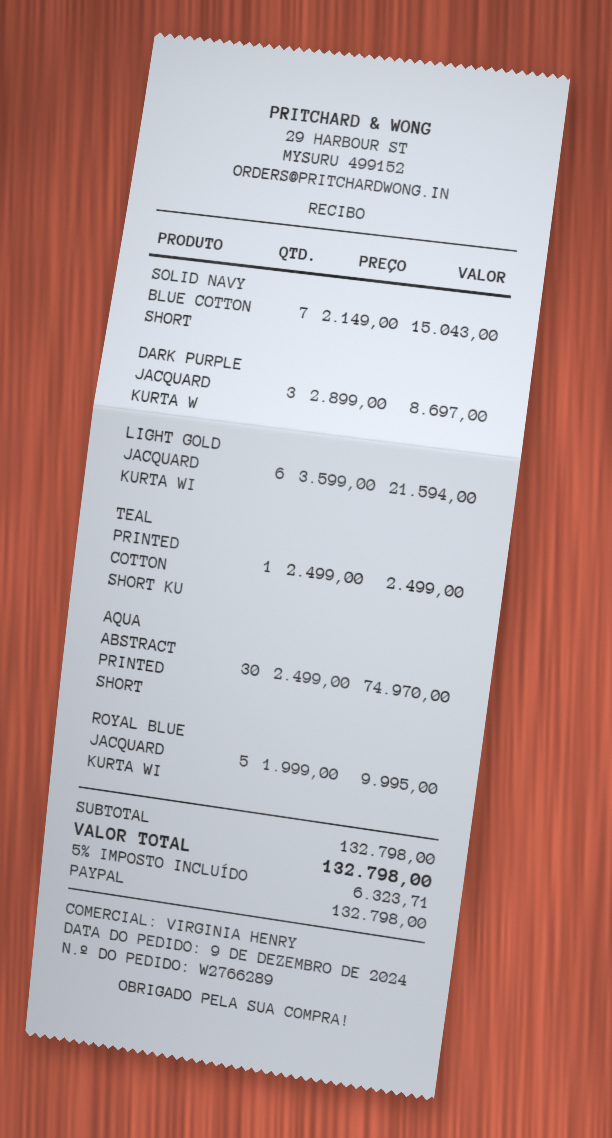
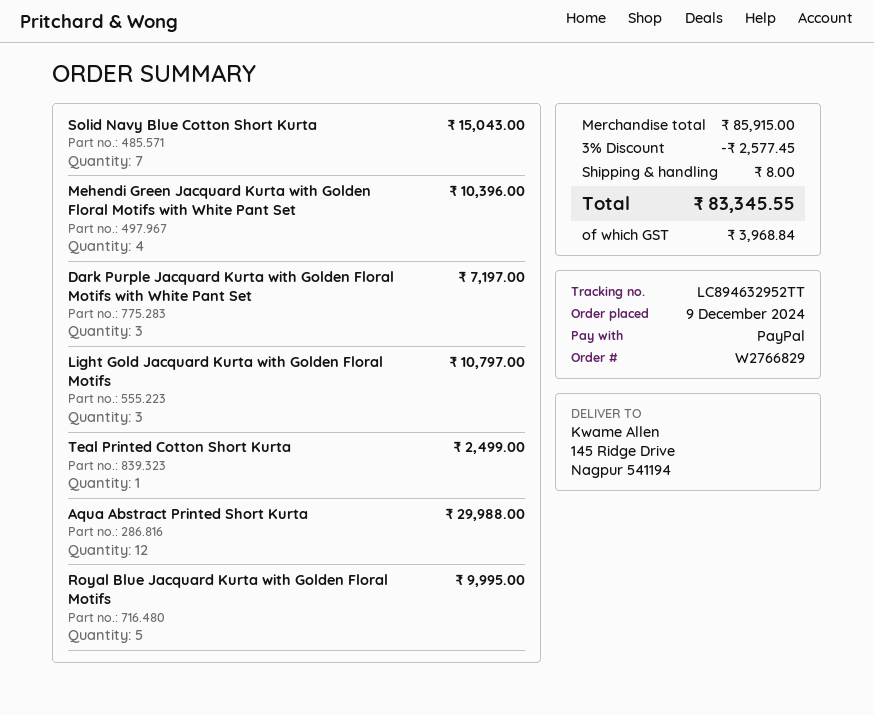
order number: W2766289 -> W2766829
DARK PURPLE JACQUARD KURTA W: 3 for 8697.00 -> 3 for 7197.00
LIGHT GOLD JACQUARD KURTA WI: 6 for 21594.00 -> 3 for 10797.00
AQUA ABSTRACT PRINTED SHORT: 30 for 74970.00 -> 12 for 29988.00
Mehendi Green Jacquard Kurta with Golden Floral Motifs with White Pant Set: none -> 4 for 10396.00
subtotal: 132798.00 -> 85915.00
discount: none -> 3% = 2577.45
shipping: none -> 8.00
tax: 6323.71 -> 3968.84
total: 132798.00 -> 83345.55

